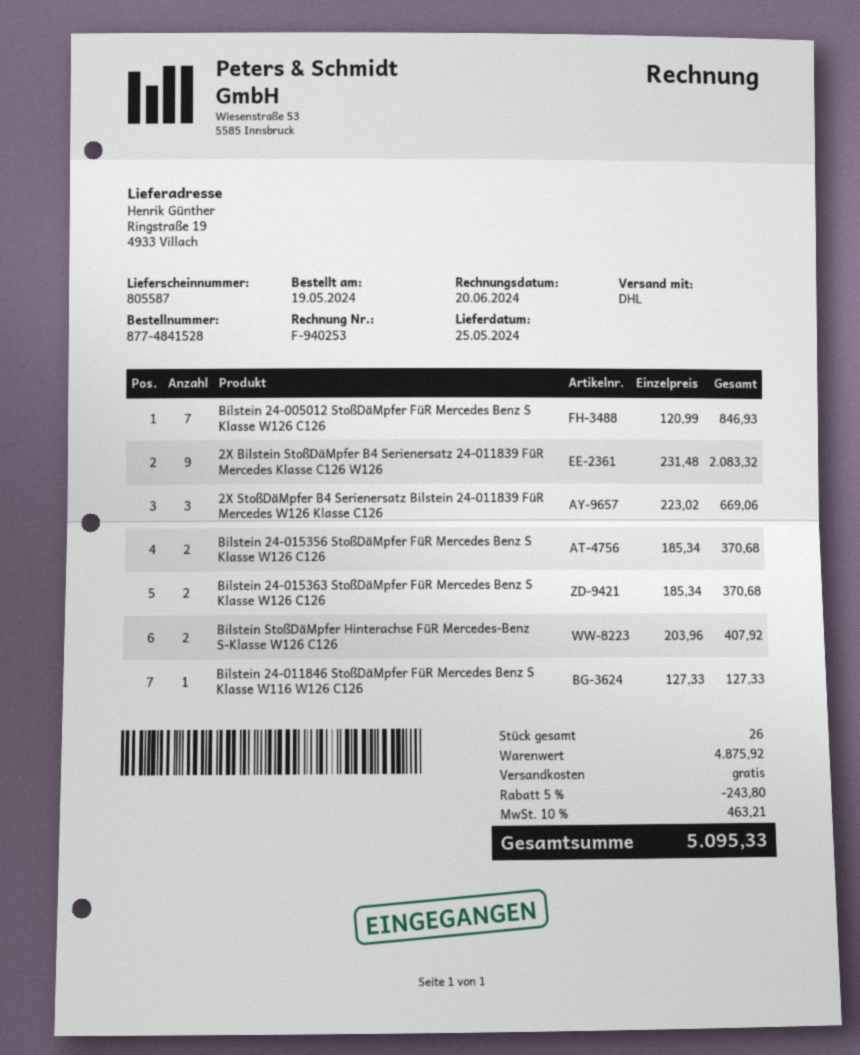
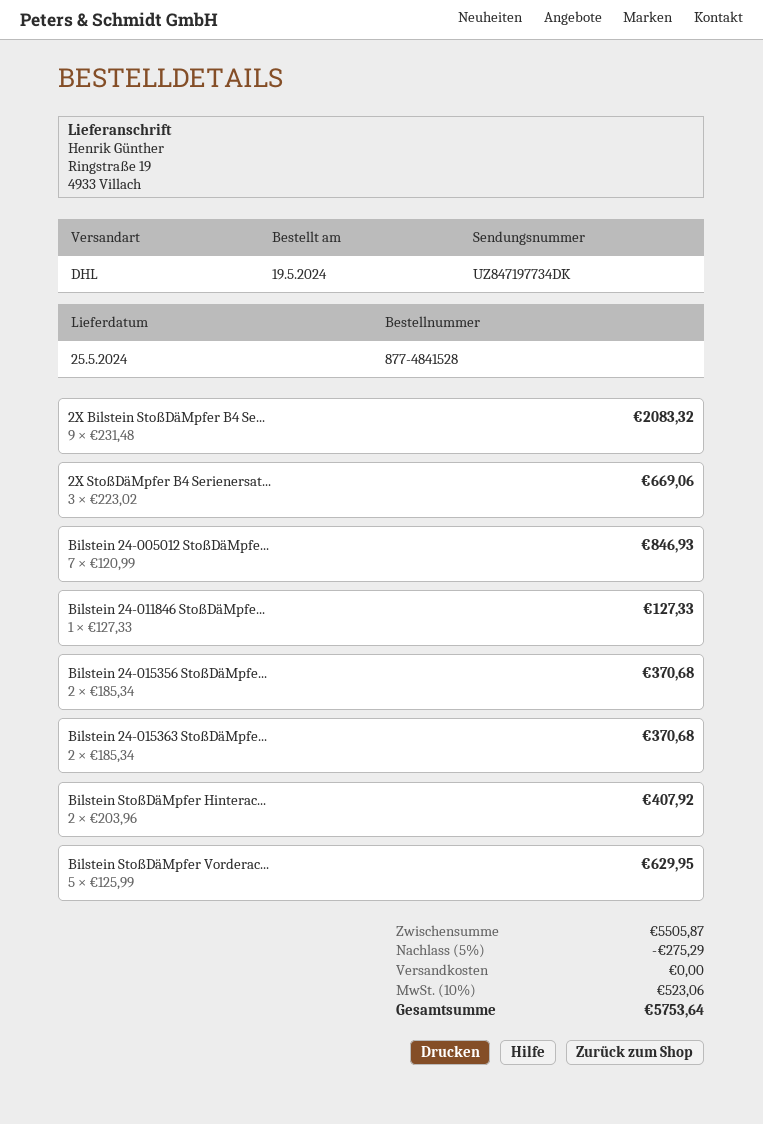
Bilstein StoßDäMpfer Vorderac...: none -> 5 x 125.99 = 629.95
subtotal: 4875.92 -> 5505.87
discount: 5% = 243.80 -> 5% = 275.29
tax: 10% = 463.21 -> 10% = 523.06
total: 5095.33 -> 5753.64

